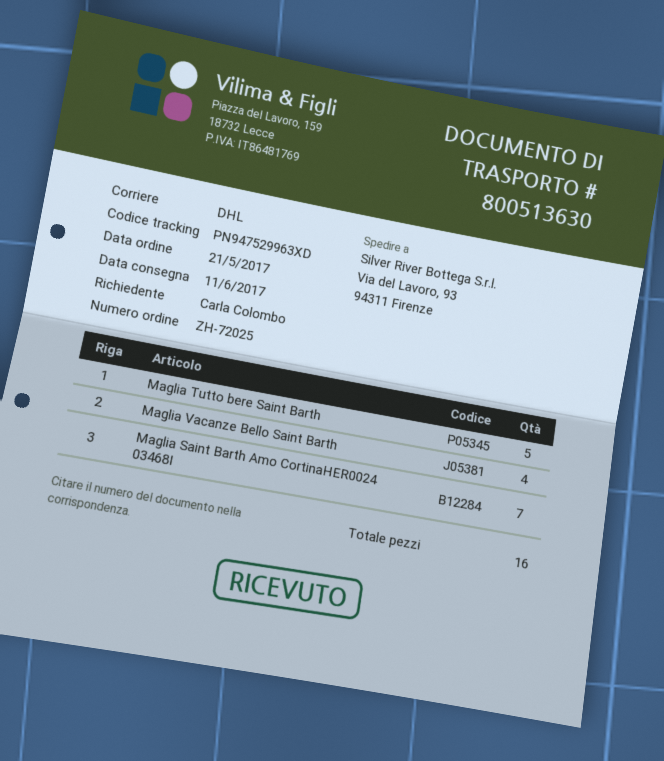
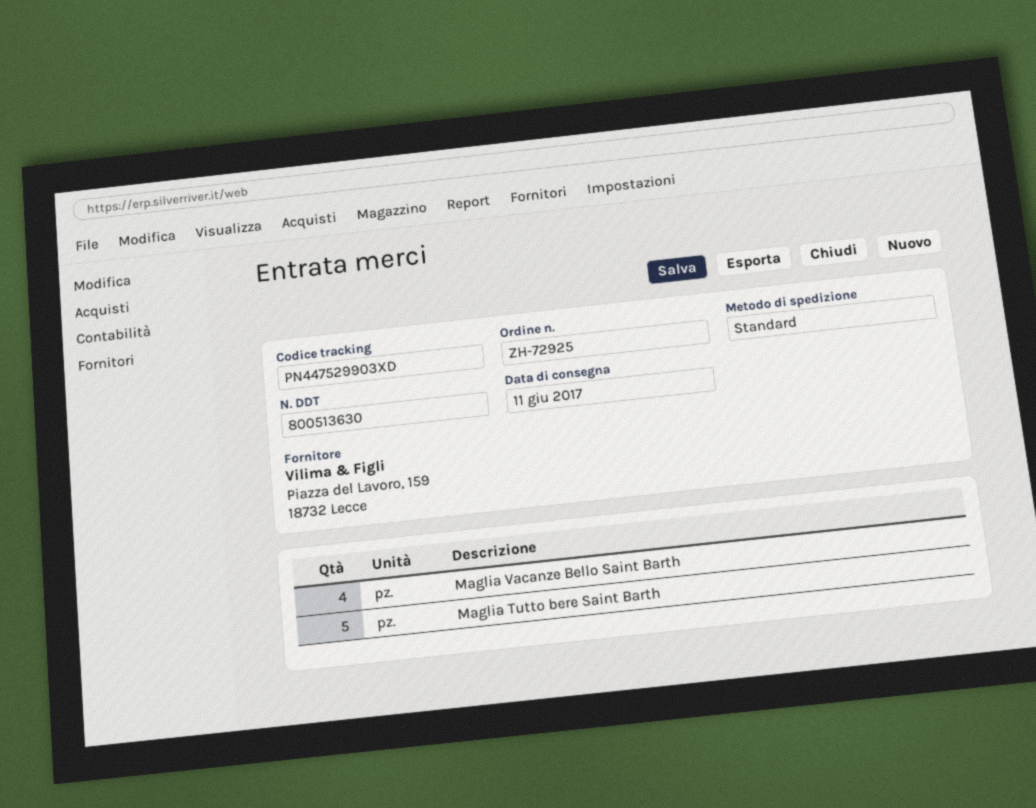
order number: ZH-72025 -> ZH-72925
shipping method: DHL -> standard
tracking number: PN947529963XD -> PN447529903XD
Maglia Saint Barth Amo CortinaHER0024 03468I: 7 -> none

